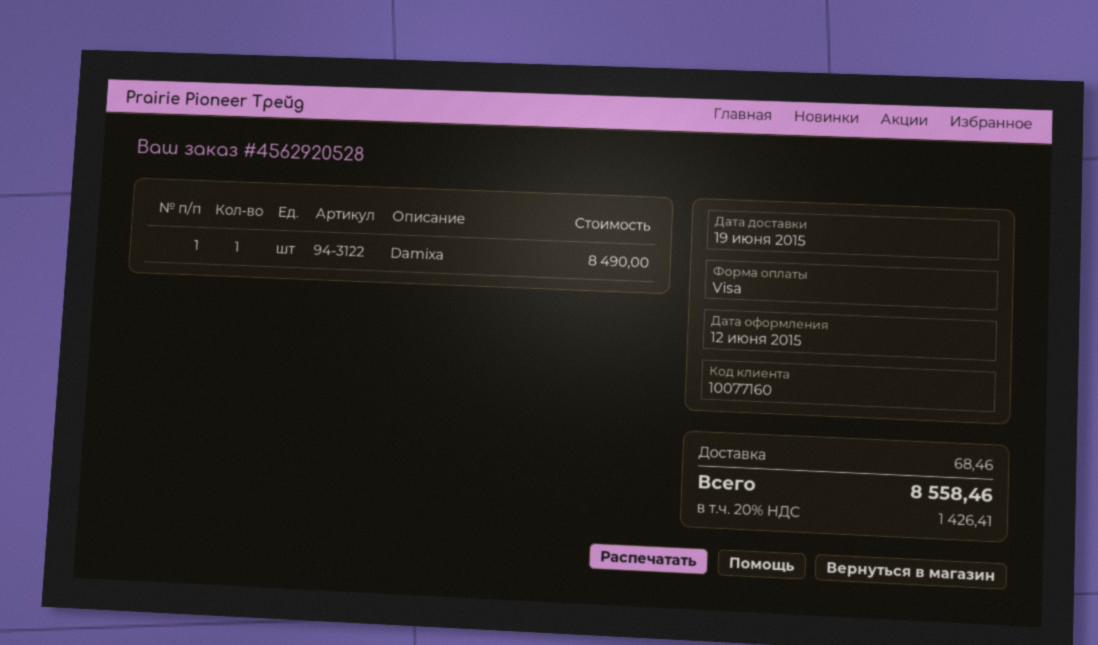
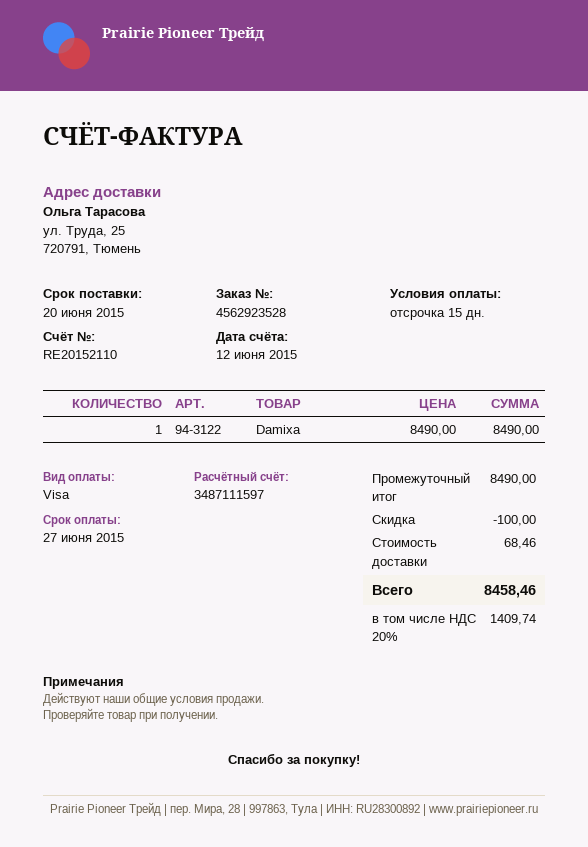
order number: 4562920528 -> 4562923528
delivery date: 2015-06-19 -> 2015-06-20
discount: none -> 100.00
tax: 20% = 1426.41 -> 20% = 1409.74
total: 8558.46 -> 8458.46

